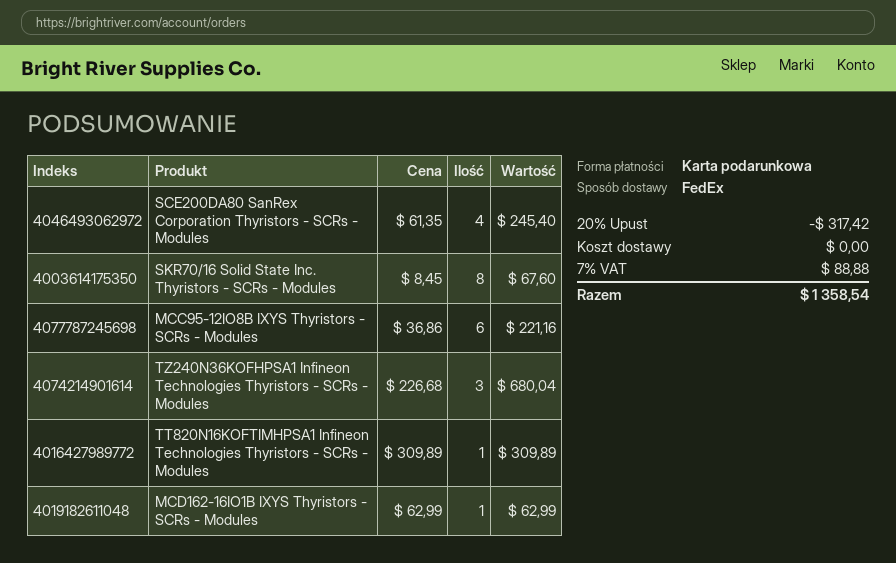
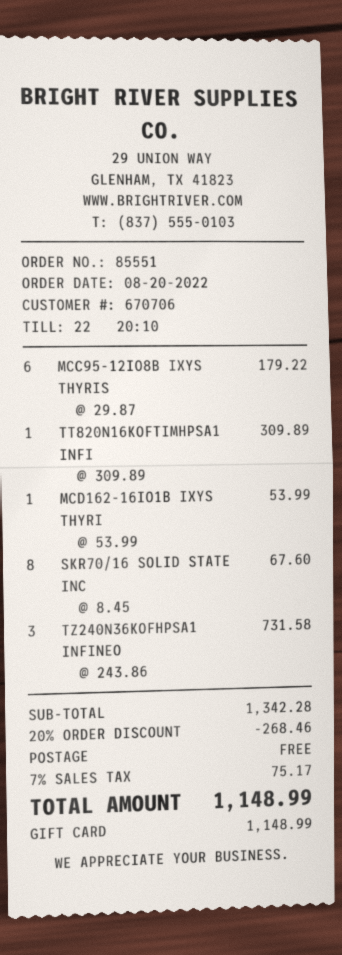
SCE200DA80 SanRex Corporation Thyristors - SCRs - Modules: 4 x 61.35 = 245.40 -> none
MCC95-12IO8B IXYS Thyristors - SCRs - Modules: 6 x 36.86 = 221.16 -> 6 x 29.87 = 179.22
TZ240N36KOFHPSA1 Infineon Technologies Thyristors - SCRs - Modules: 3 x 226.68 = 680.04 -> 3 x 243.86 = 731.58
MCD162-16IO1B IXYS Thyristors - SCRs - Modules: 1 x 62.99 = 62.99 -> 1 x 53.99 = 53.99
discount: 20% = 317.42 -> 20% = 268.46
tax: 7% = 88.88 -> 7% = 75.17
total: 1358.54 -> 1148.99

